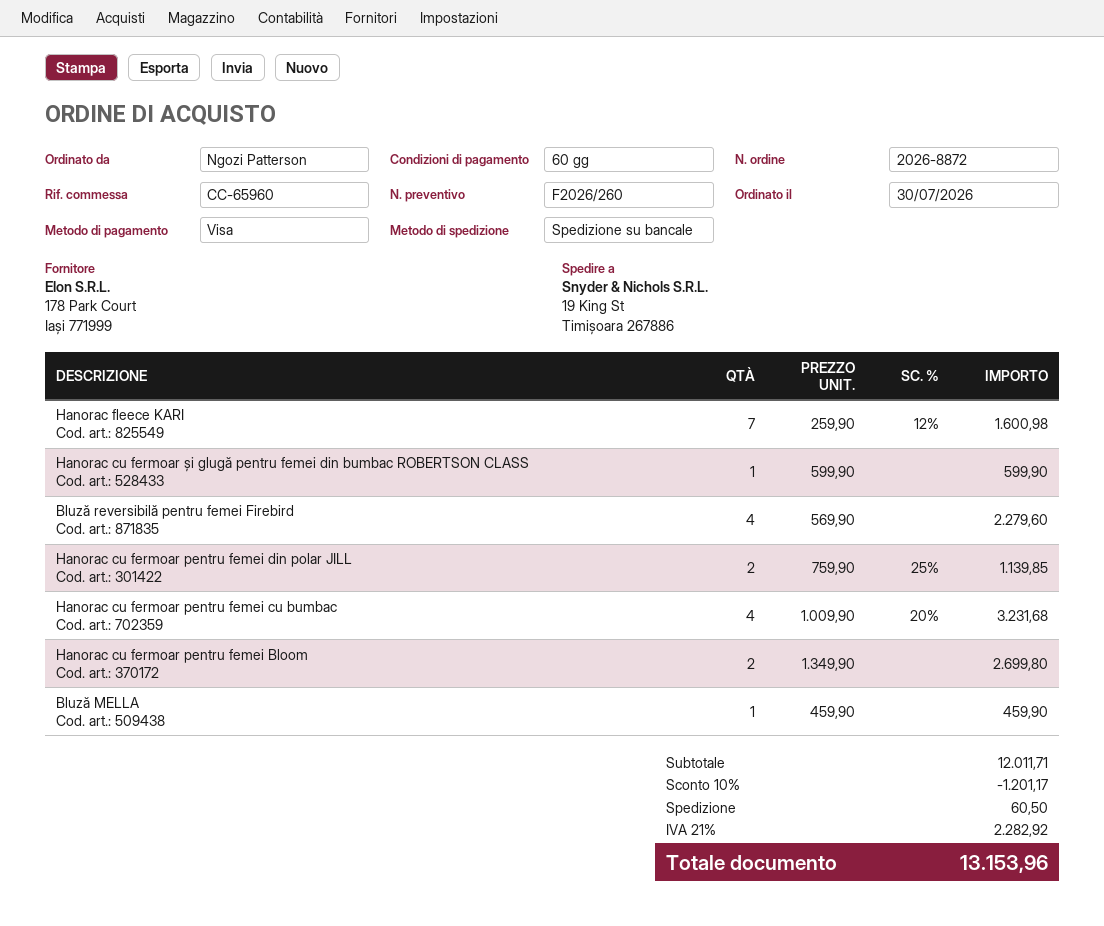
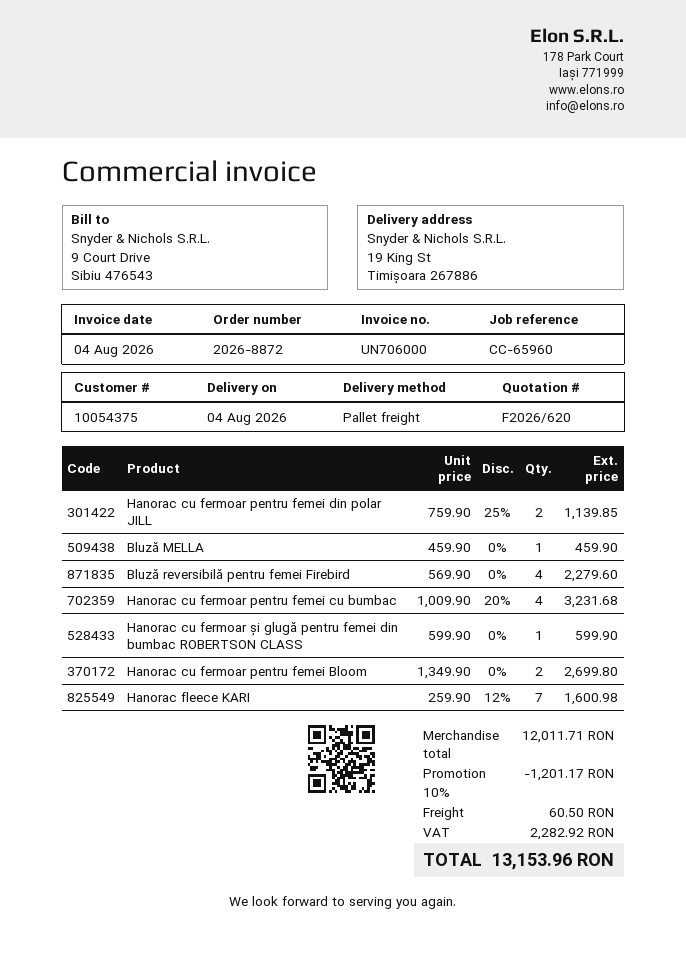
quote number: F2026/260 -> F2026/620

